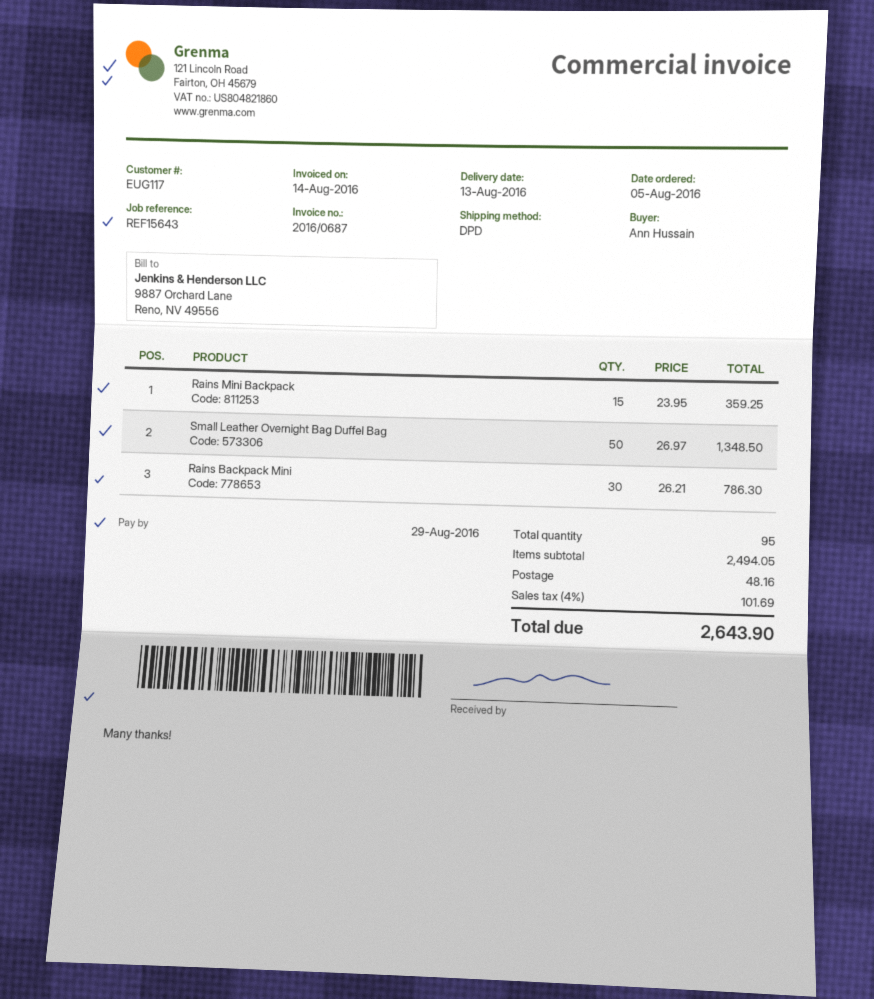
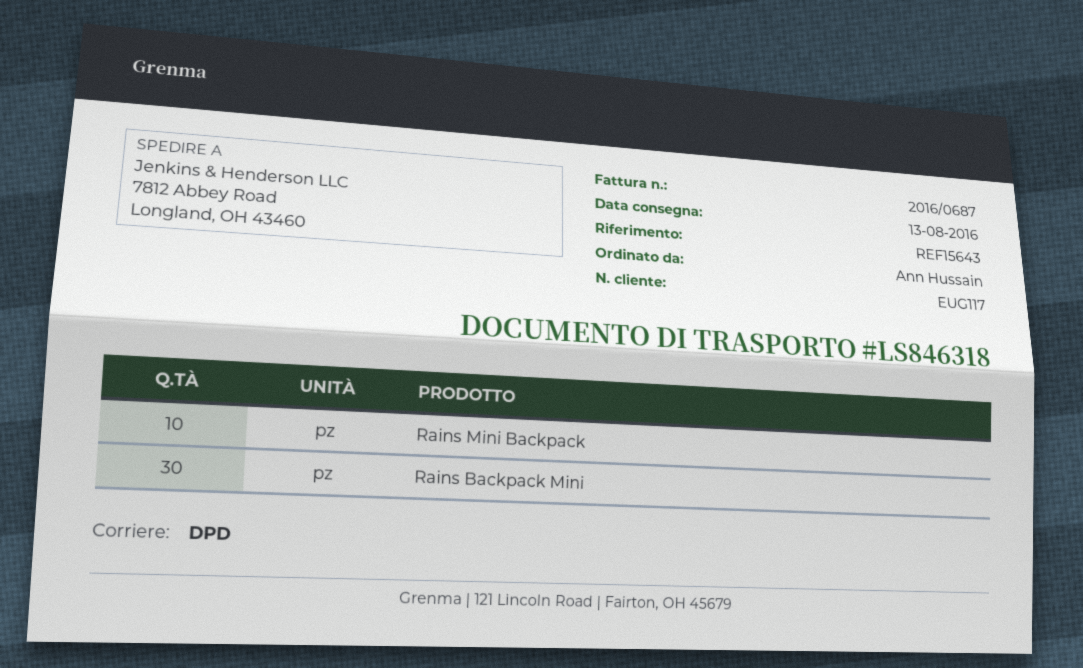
Rains Mini Backpack: 15 -> 10
Small Leather Overnight Bag Duffel Bag: 50 -> none

